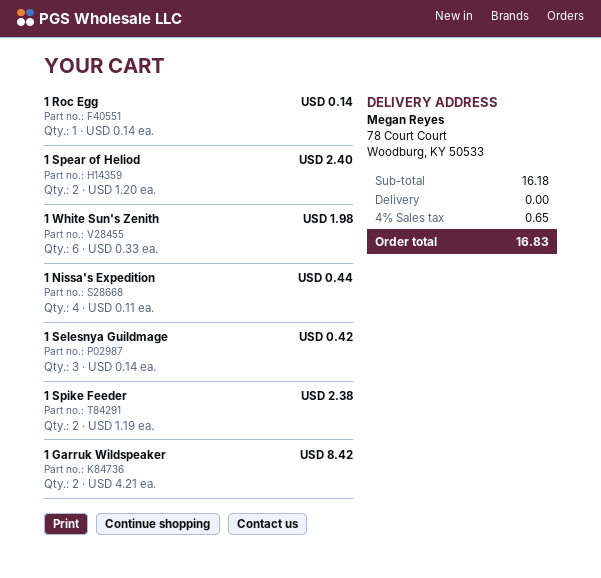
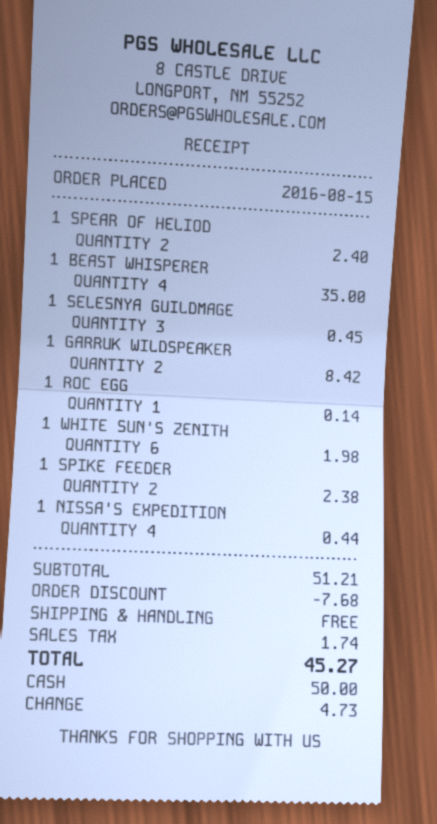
1 Selesnya Guildmage: 3 for 0.42 -> 3 for 0.45
1 BEAST WHISPERER: none -> 4 for 35.00
subtotal: 16.18 -> 51.21
discount: none -> 7.68
tax: 0.65 -> 1.74
total: 16.83 -> 45.27

